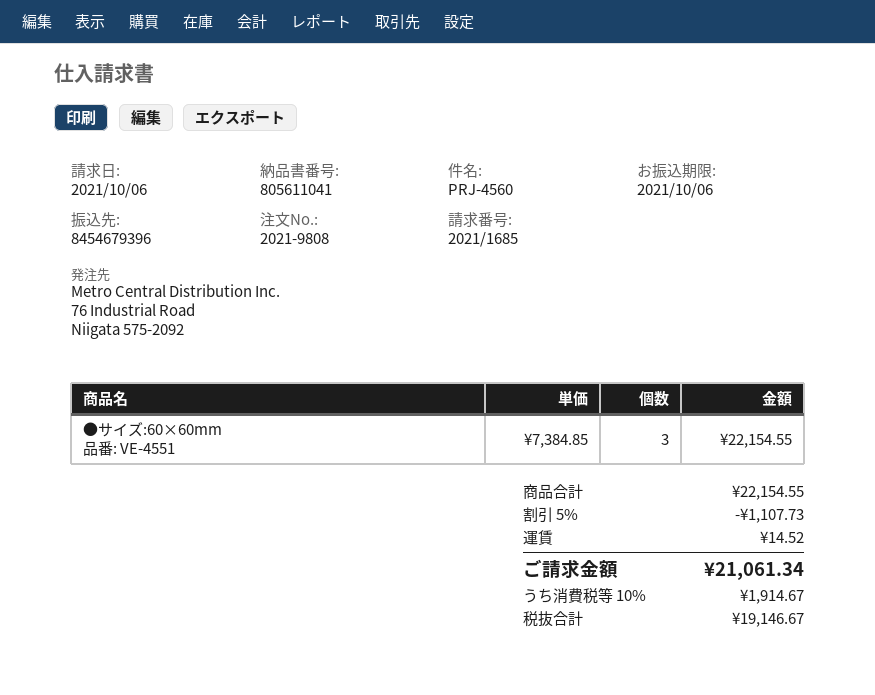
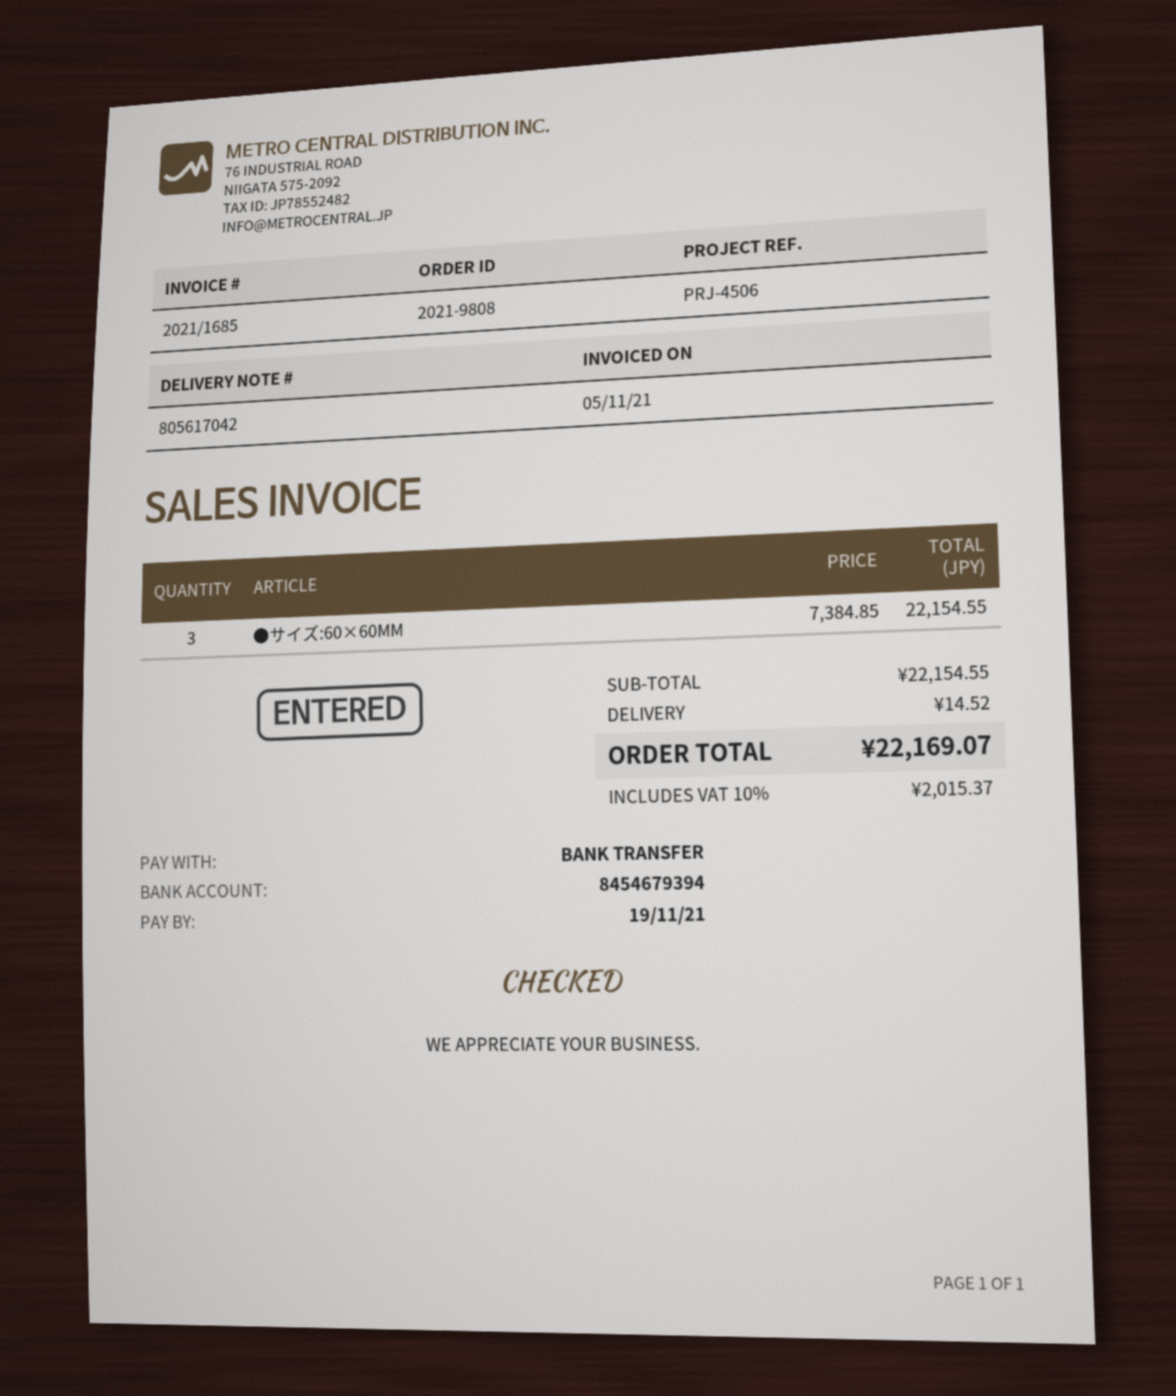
delivery note number: 805611041 -> 805617042
invoice date: 2021-10-06 -> 2021-11-05
due date: 2021-10-06 -> 2021-11-19
reference: PRJ-4560 -> PRJ-4506
bank account: 8454679396 -> 8454679394
discount: 5% = 1107.73 -> none
tax: 10% = 1914.67 -> 10% = 2015.37
total: 21061.34 -> 22169.07

